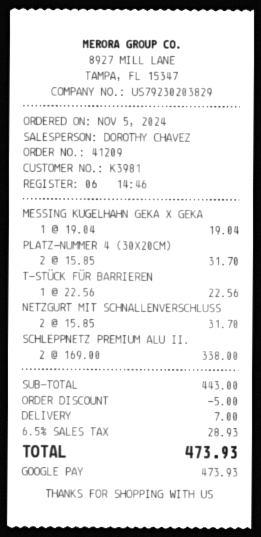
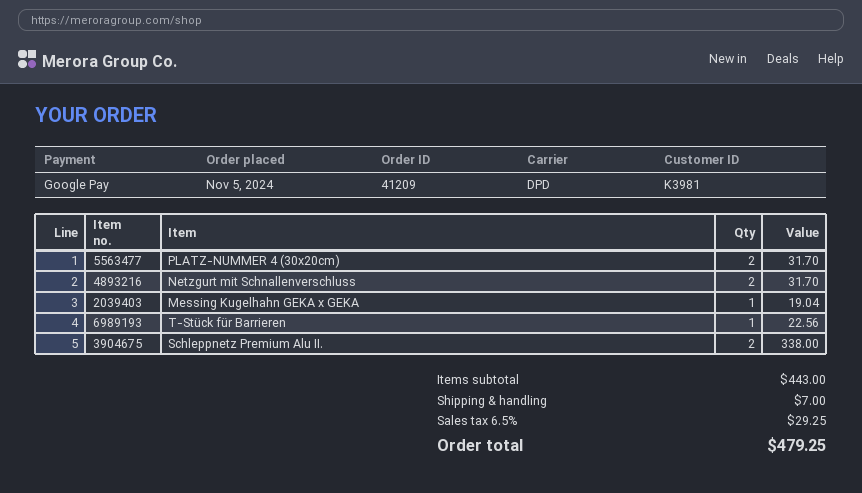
discount: 5.00 -> none
tax: 6.5% = 28.93 -> 6.5% = 29.25
total: 473.93 -> 479.25

